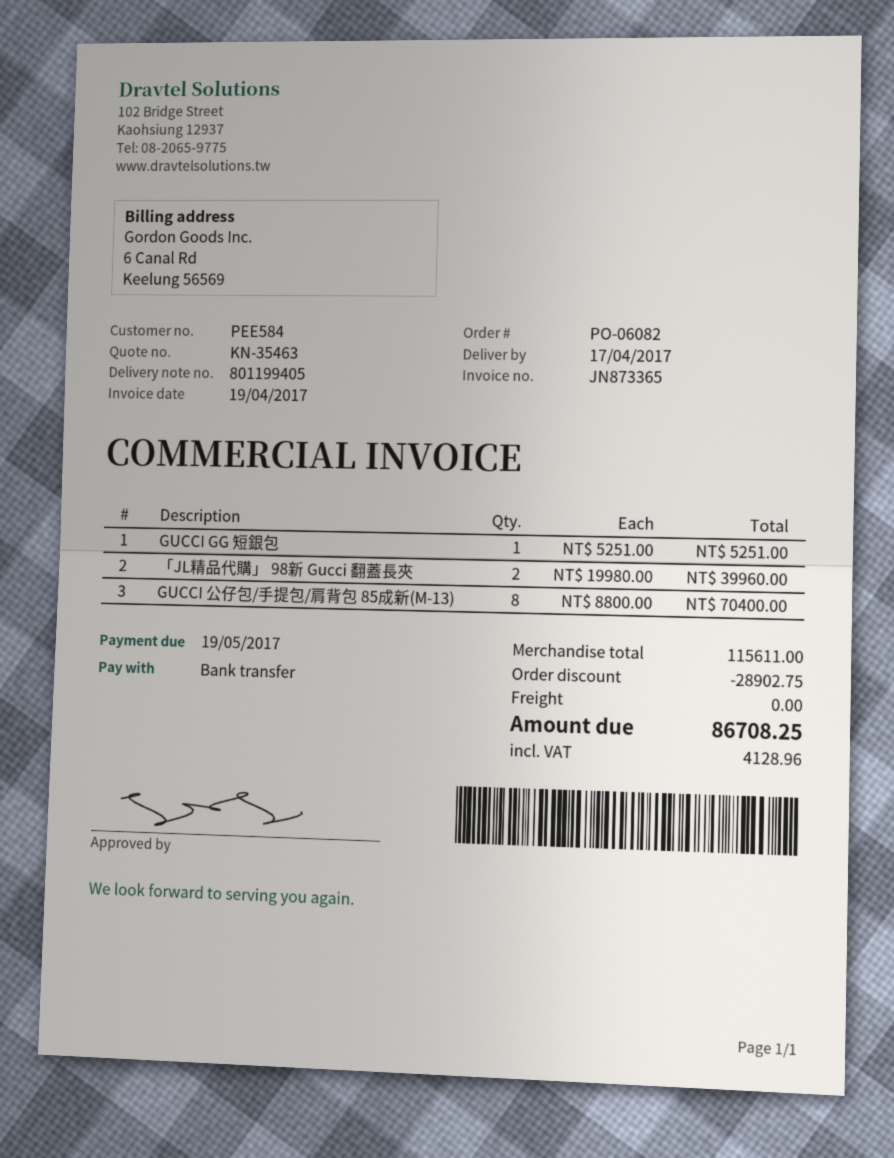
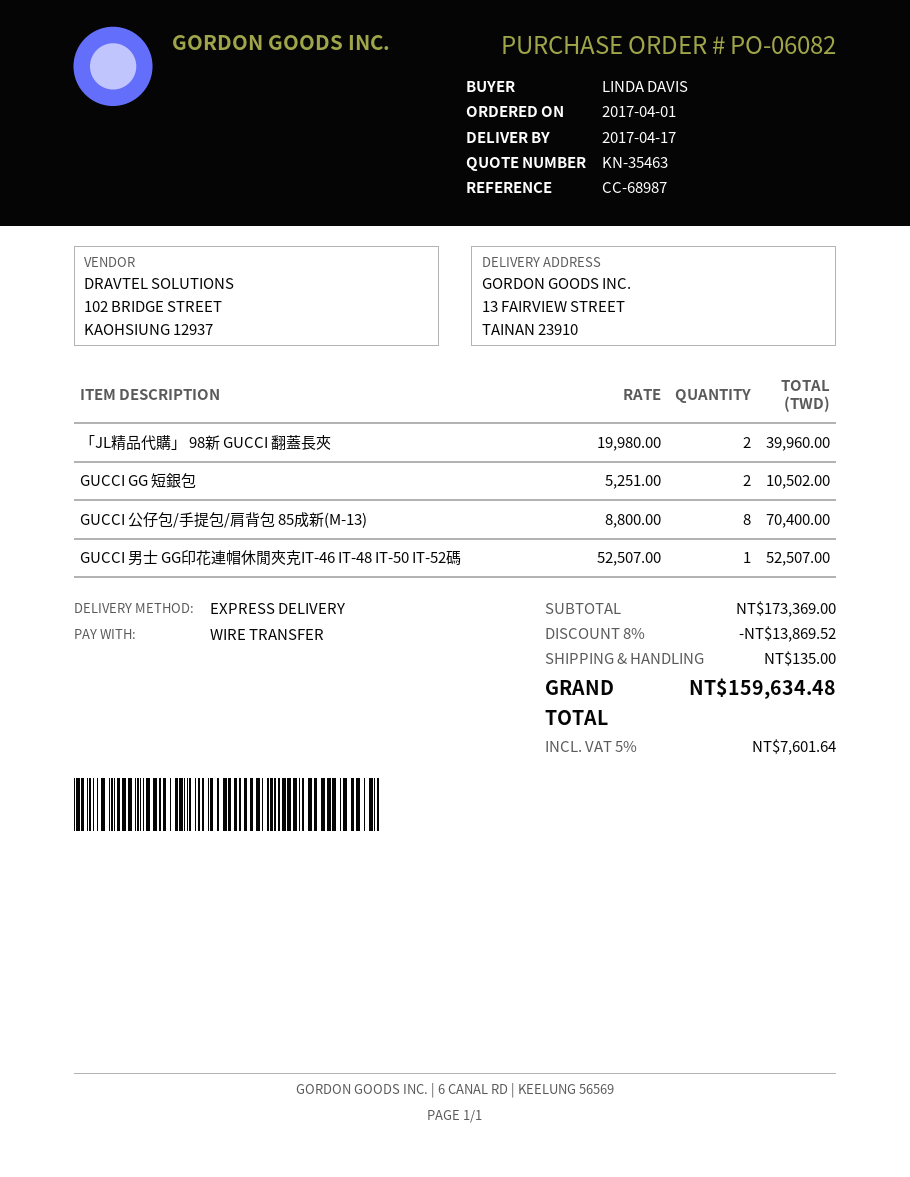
GUCCI GG 短銀包: 1 x 5251.00 = 5251.00 -> 2 x 5251.00 = 10502.00
GUCCI 男士 GG印花連帽休閒夾克IT-46 IT-48 IT-50 IT-52碼: none -> 1 x 52507.00 = 52507.00
subtotal: 115611.00 -> 173369.00
discount: 28902.75 -> 13869.52
shipping: 0.00 -> 135.00
tax: 4128.96 -> 7601.64
total: 86708.25 -> 159634.48

